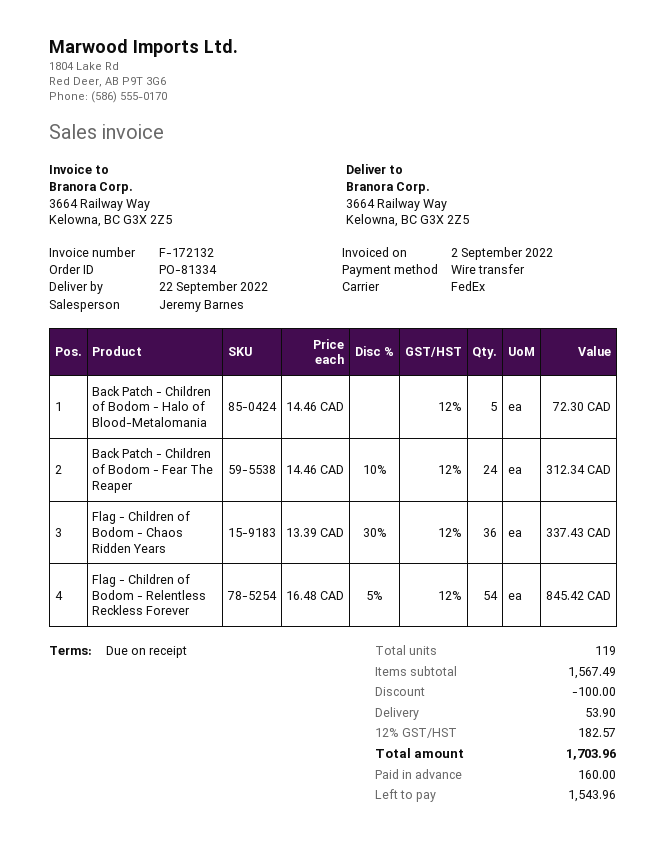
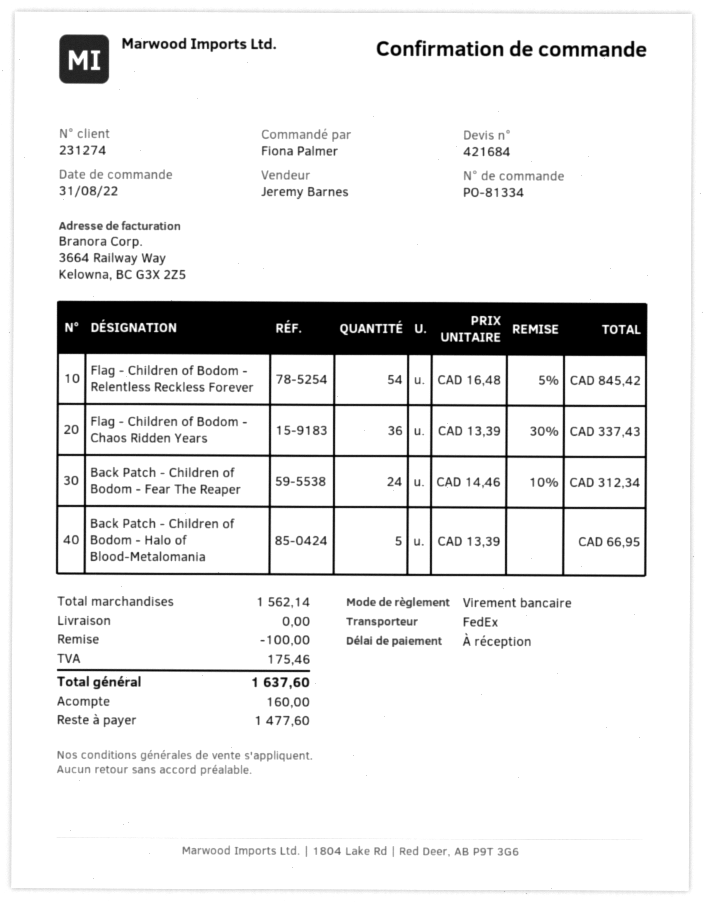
Back Patch - Children of Bodom - Halo of Blood-Metalomania: 5 x 14.46 = 72.30 -> 5 x 13.39 = 66.95
subtotal: 1567.49 -> 1562.14
shipping: 53.90 -> 0.00
tax: 182.57 -> 175.46
total: 1703.96 -> 1637.60
balance: 1543.96 -> 1477.60

